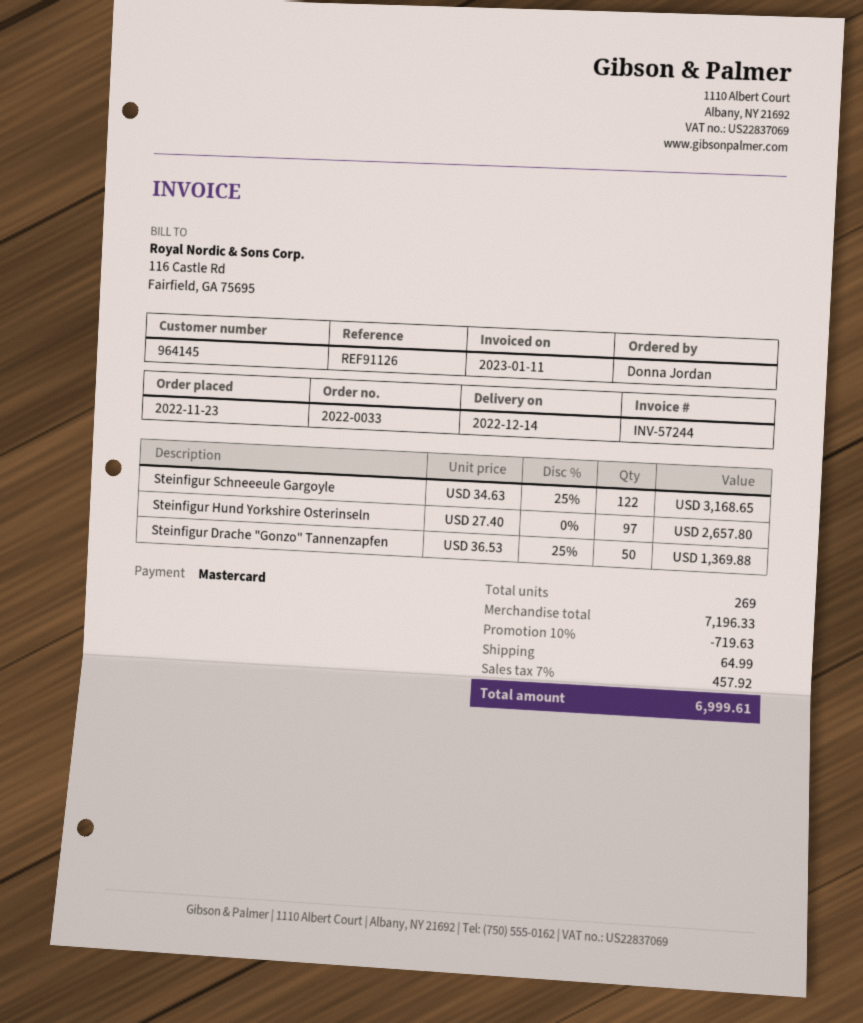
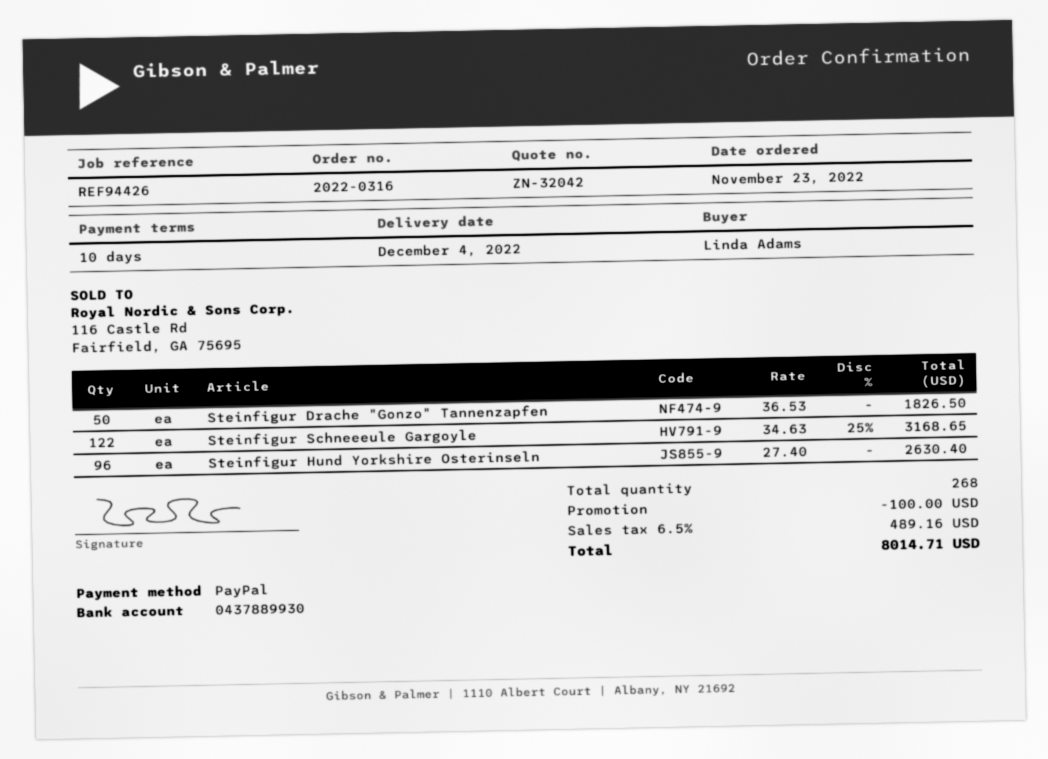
order number: 2022-0033 -> 2022-0316
delivery date: 2022-12-14 -> 2022-12-04
reference: REF91126 -> REF94426
ordered by: Donna Jordan -> Linda Adams
payment method: Mastercard -> PayPal
Steinfigur Hund Yorkshire Osterinseln: 97 x 27.40 = 2657.80 -> 96 x 27.40 = 2630.40
Steinfigur Drache "Gonzo" Tannenzapfen: 50 x 36.53 - 25% = 1369.88 -> 50 x 36.53 = 1826.50
total quantity: 269 -> 268
discount: 719.63 -> 100.00
shipping: 64.99 -> none
tax: 7% = 457.92 -> 6.5% = 489.16
total: 6999.61 -> 8014.71

